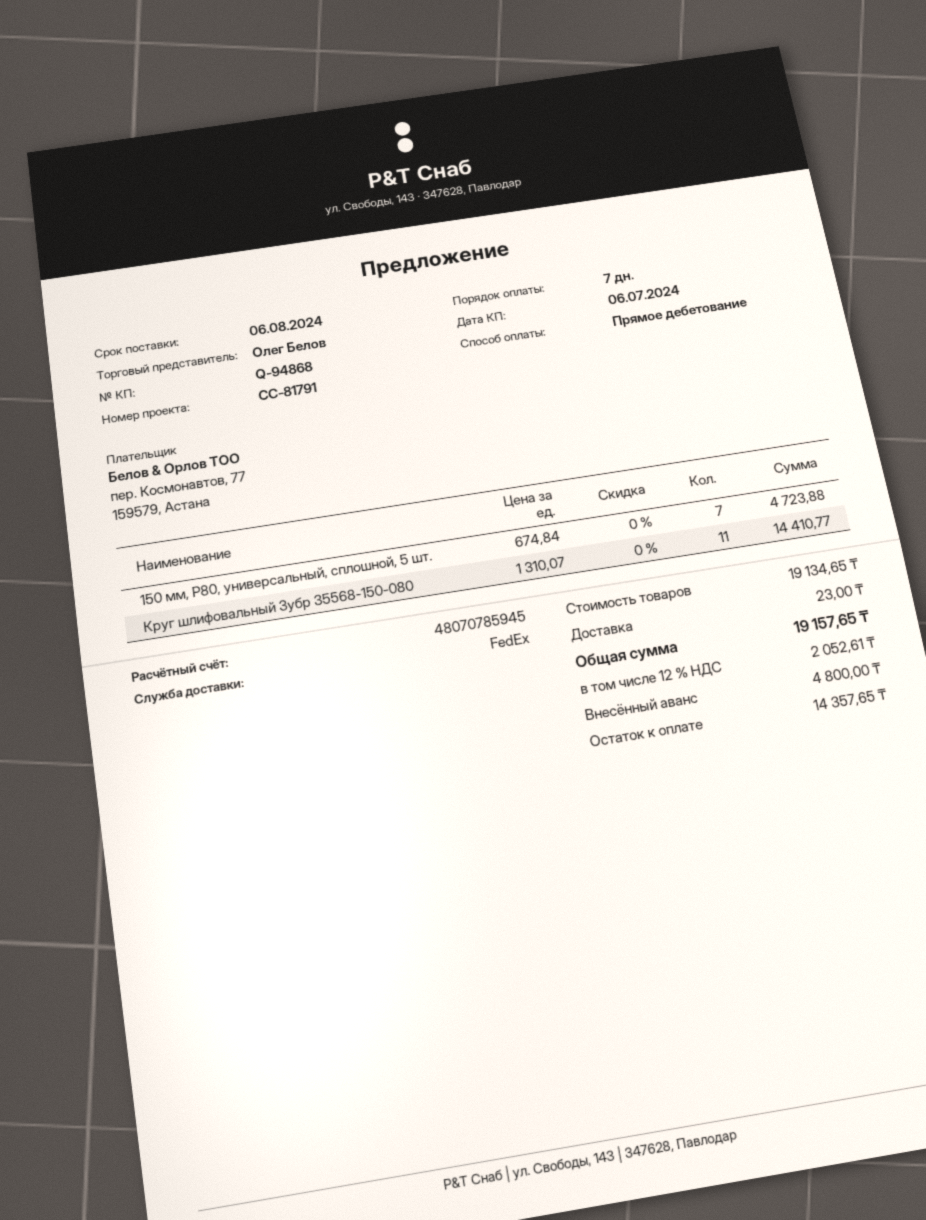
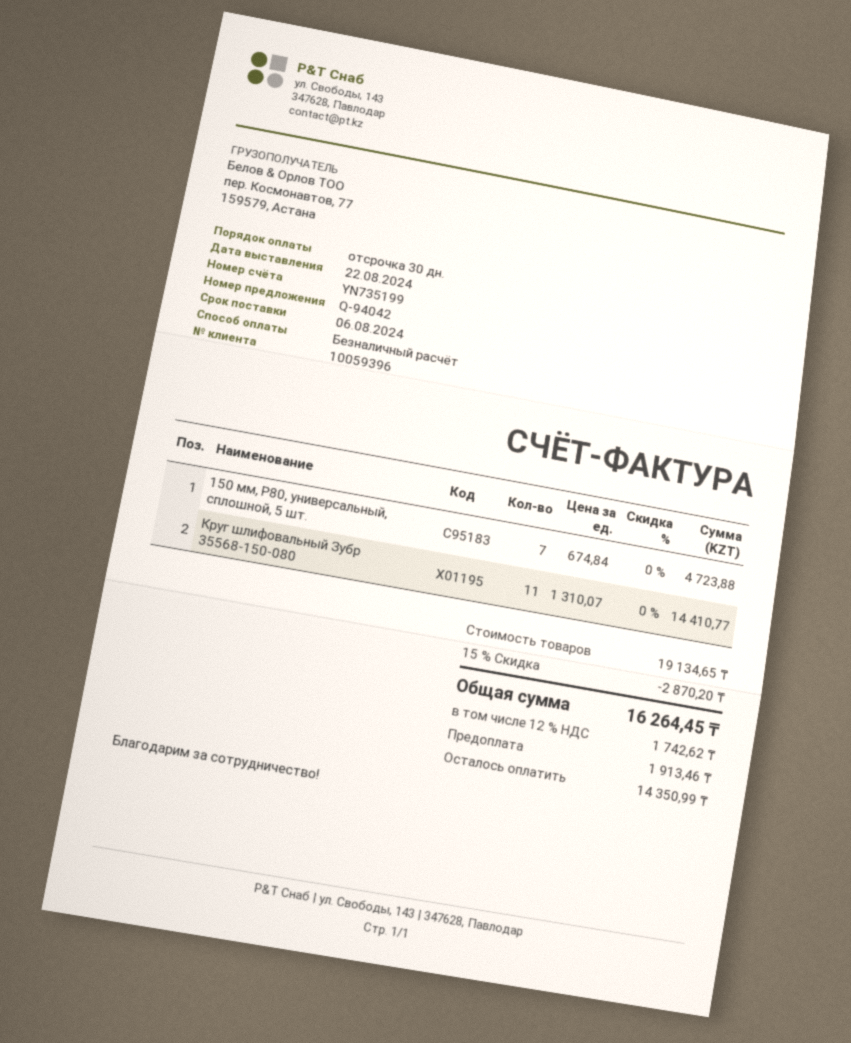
quote number: Q-94868 -> Q-94042
payment terms: 7 days -> 30 days
payment method: direct debit -> bank transfer
discount: none -> 15% = 2870.20
shipping: 23.00 -> none
tax: 12% = 2052.61 -> 12% = 1742.62
total: 19157.65 -> 16264.45
deposit: 4800.00 -> 1913.46
balance: 14357.65 -> 14350.99

